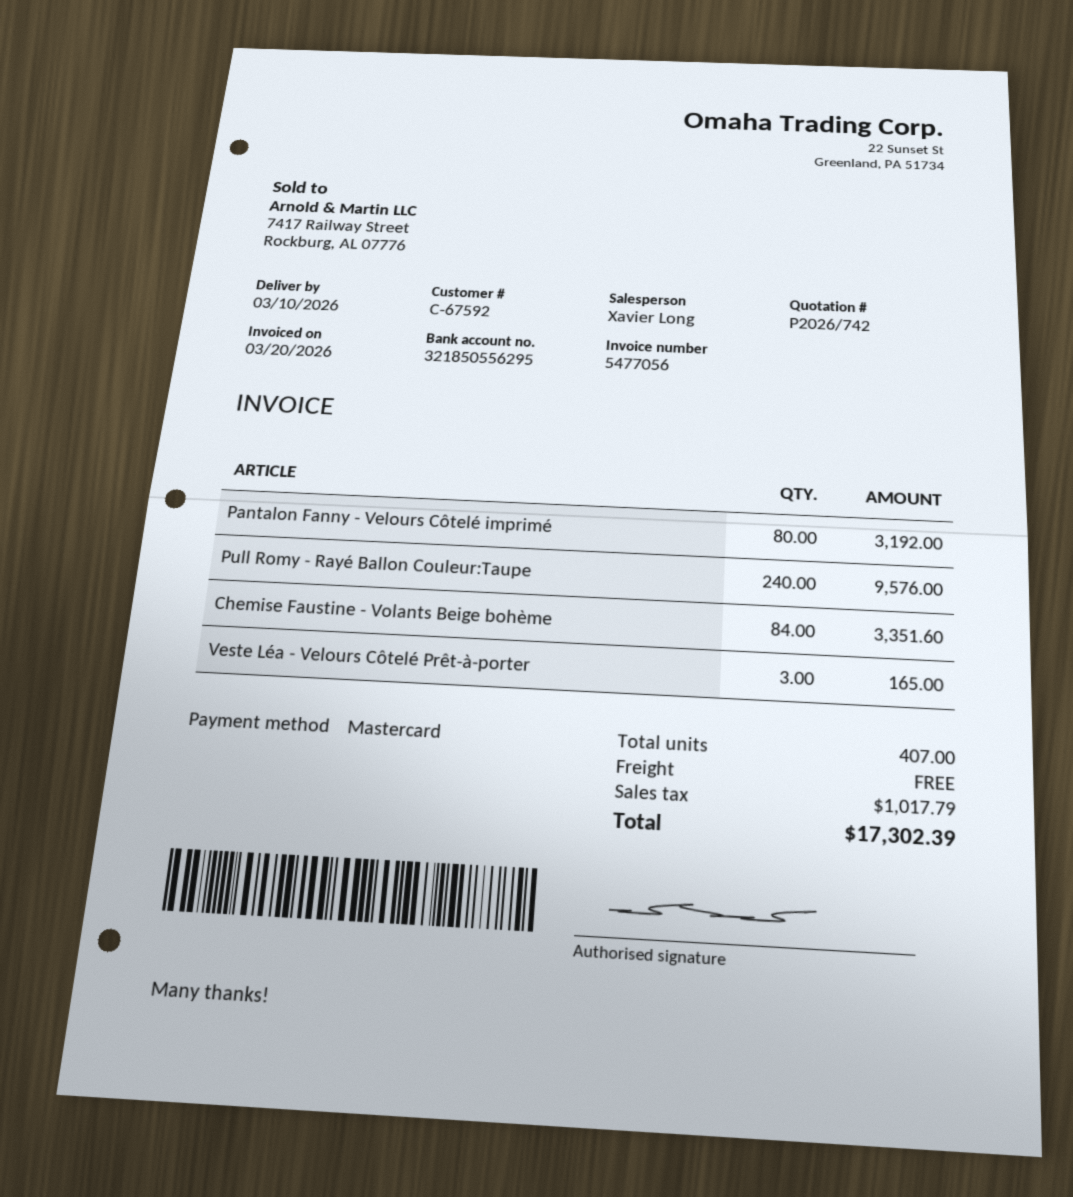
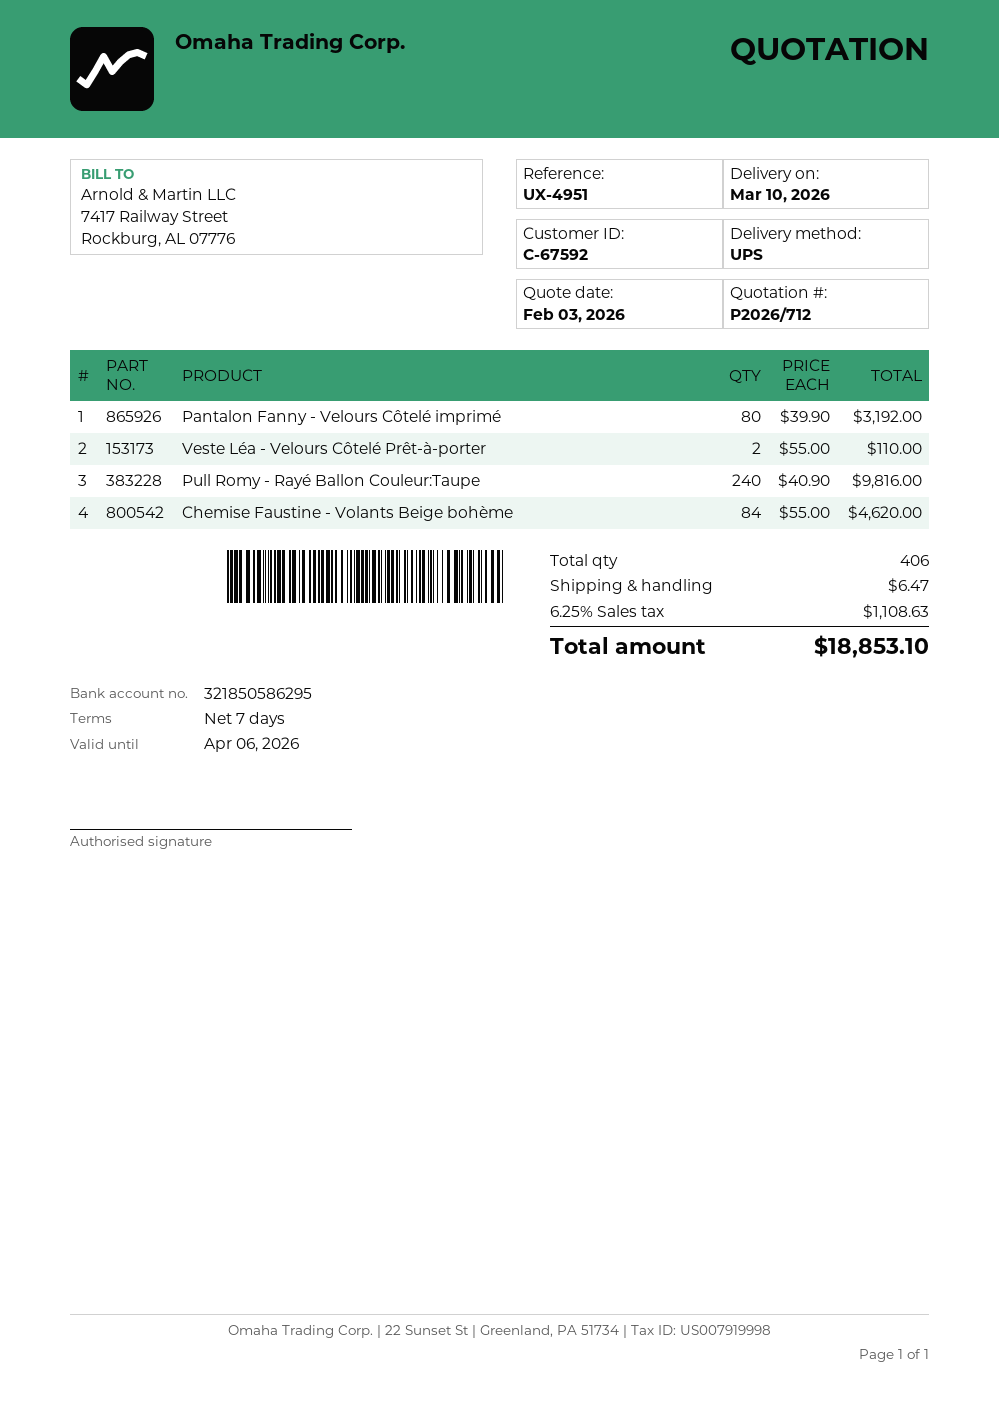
quote number: P2026/742 -> P2026/712
bank account: 321850556295 -> 321850586295
Pull Romy - Rayé Ballon Couleur:Taupe: 240 for 9576.00 -> 240 for 9816.00
Chemise Faustine - Volants Beige bohème: 84 for 3351.60 -> 84 for 4620.00
Veste Léa - Velours Côtelé Prêt-à-porter: 3 for 165.00 -> 2 for 110.00
total quantity: 407 -> 406
shipping: 0.00 -> 6.47
tax: 1017.79 -> 1108.63
total: 17302.39 -> 18853.10

